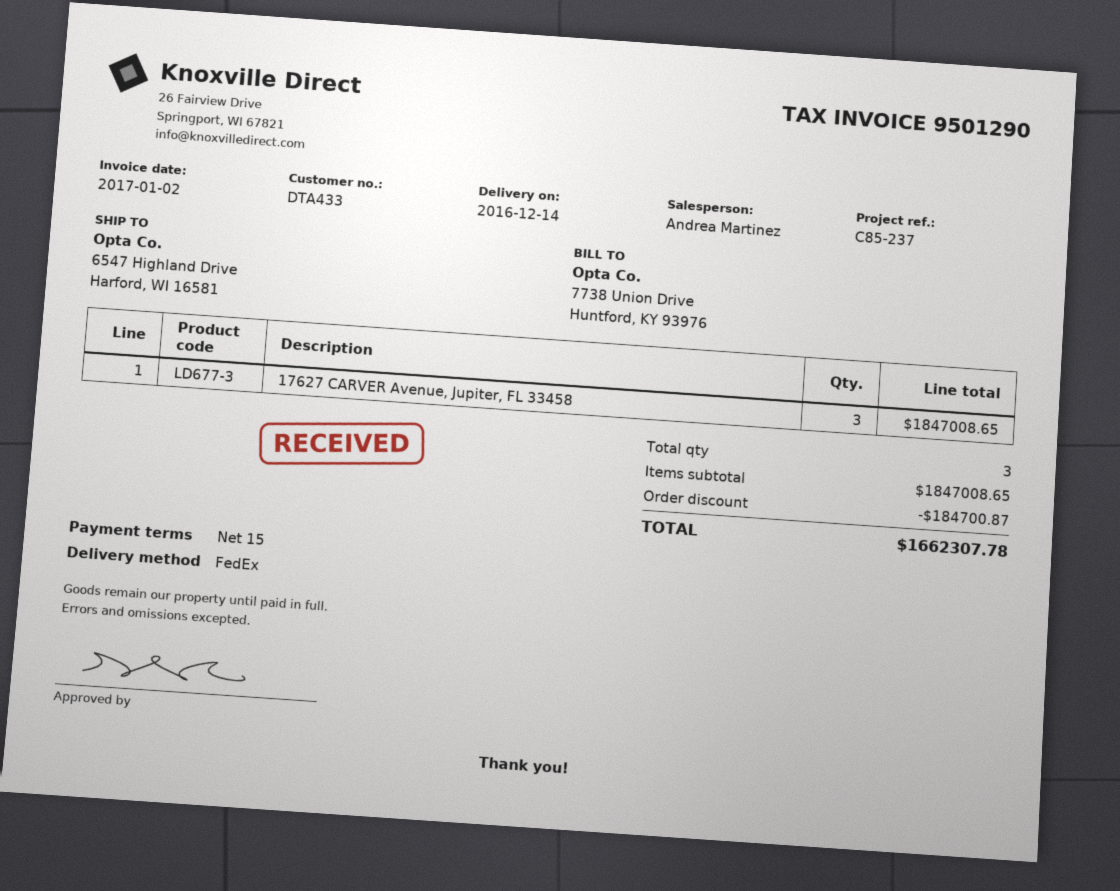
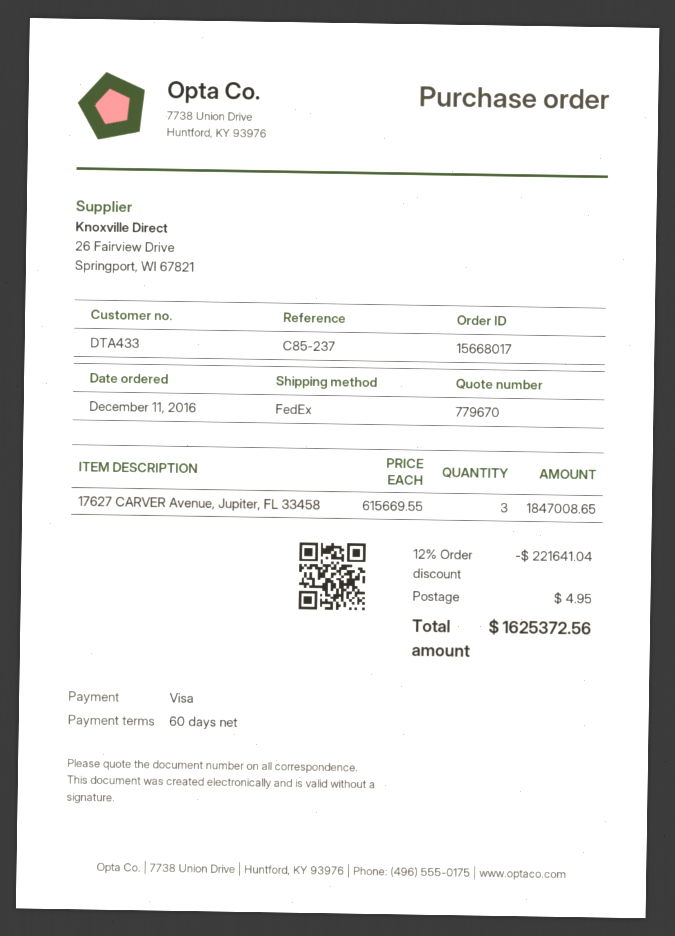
payment terms: 15 days -> 60 days
discount: 184700.87 -> 221641.04
shipping: none -> 4.95
total: 1662307.78 -> 1625372.56

